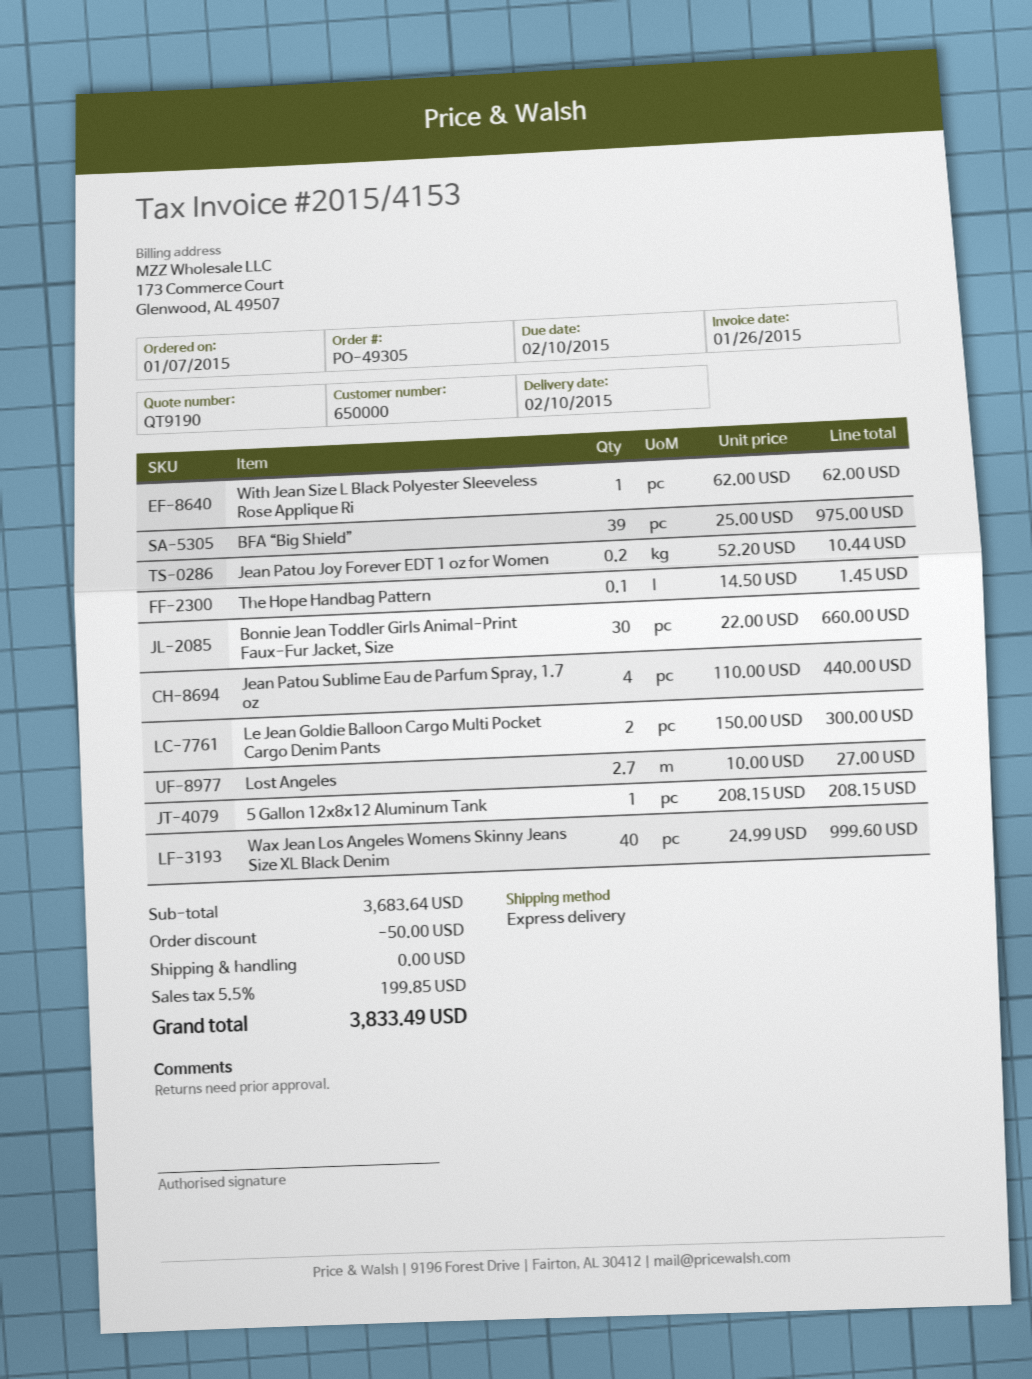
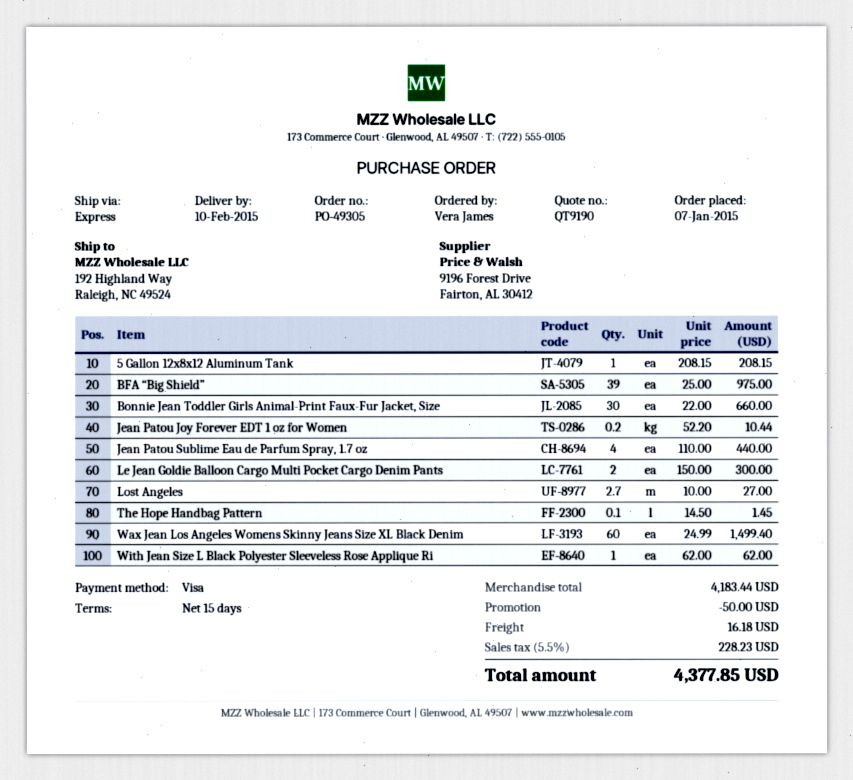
Wax Jean Los Angeles Womens Skinny Jeans Size XL Black Denim: 40 x 24.99 = 999.60 -> 60 x 24.99 = 1499.40
subtotal: 3683.64 -> 4183.44
shipping: 0.00 -> 16.18
tax: 5.5% = 199.85 -> 5.5% = 228.23
total: 3833.49 -> 4377.85

